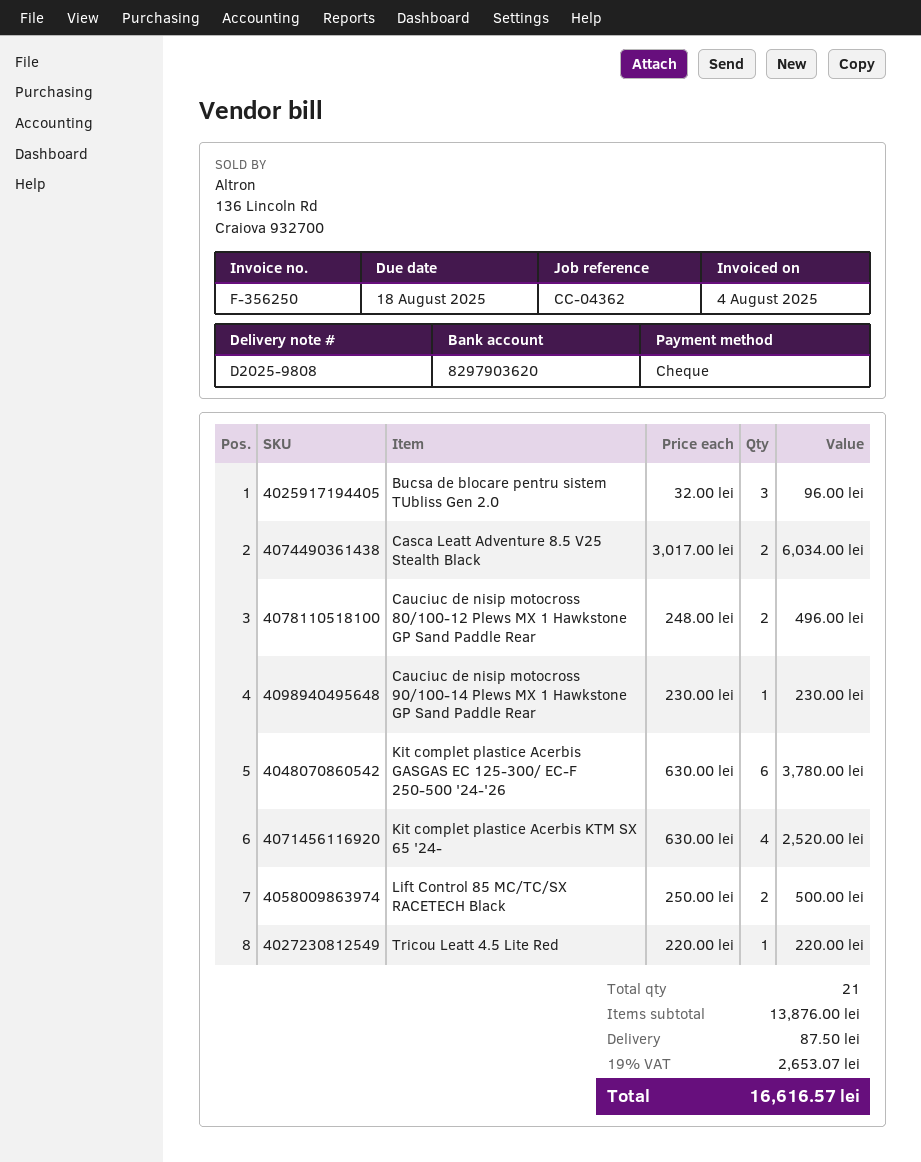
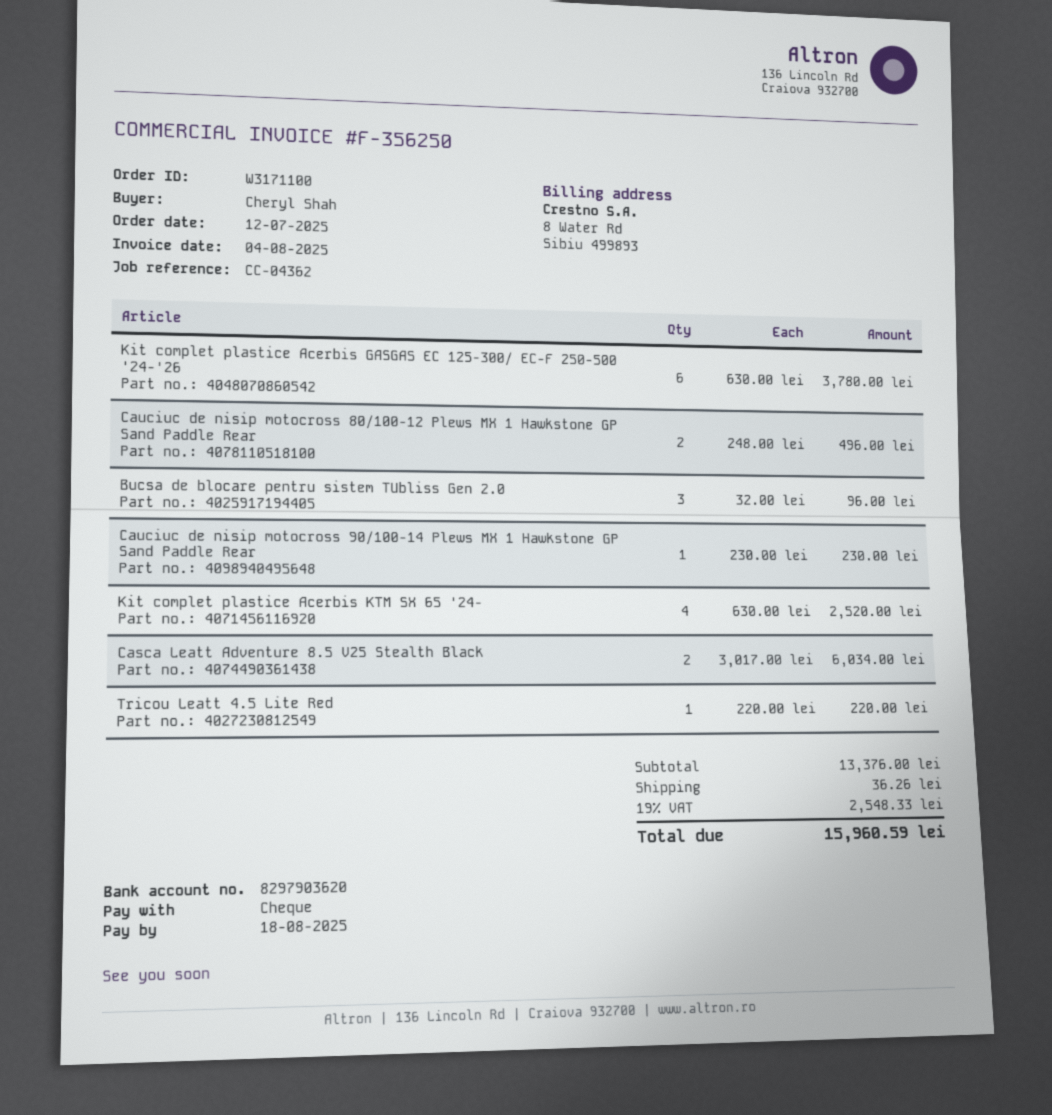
Lift Control 85 MC/TC/SX RACETECH Black: 2 x 250.00 = 500.00 -> none
subtotal: 13876.00 -> 13376.00
shipping: 87.50 -> 36.26
tax: 19% = 2653.07 -> 19% = 2548.33
total: 16616.57 -> 15960.59

